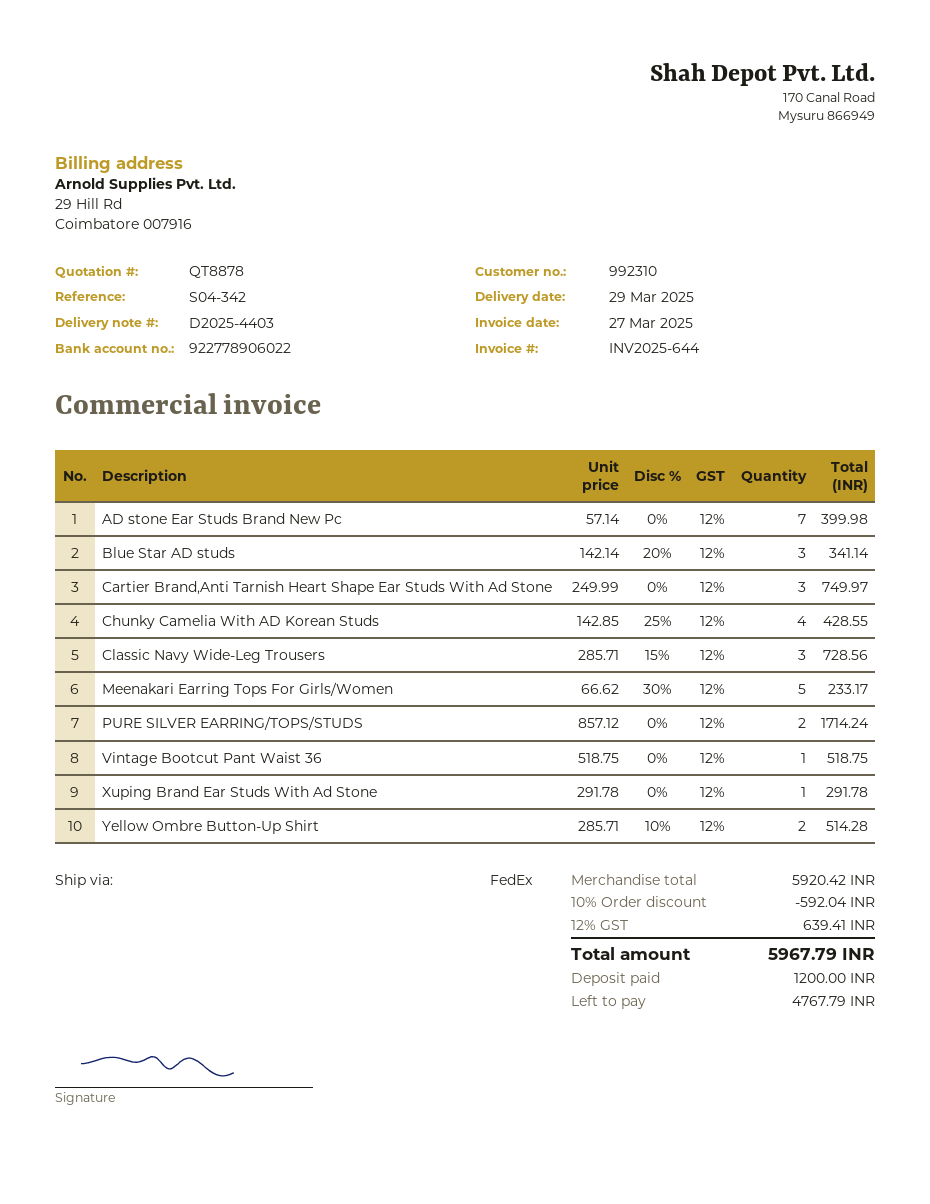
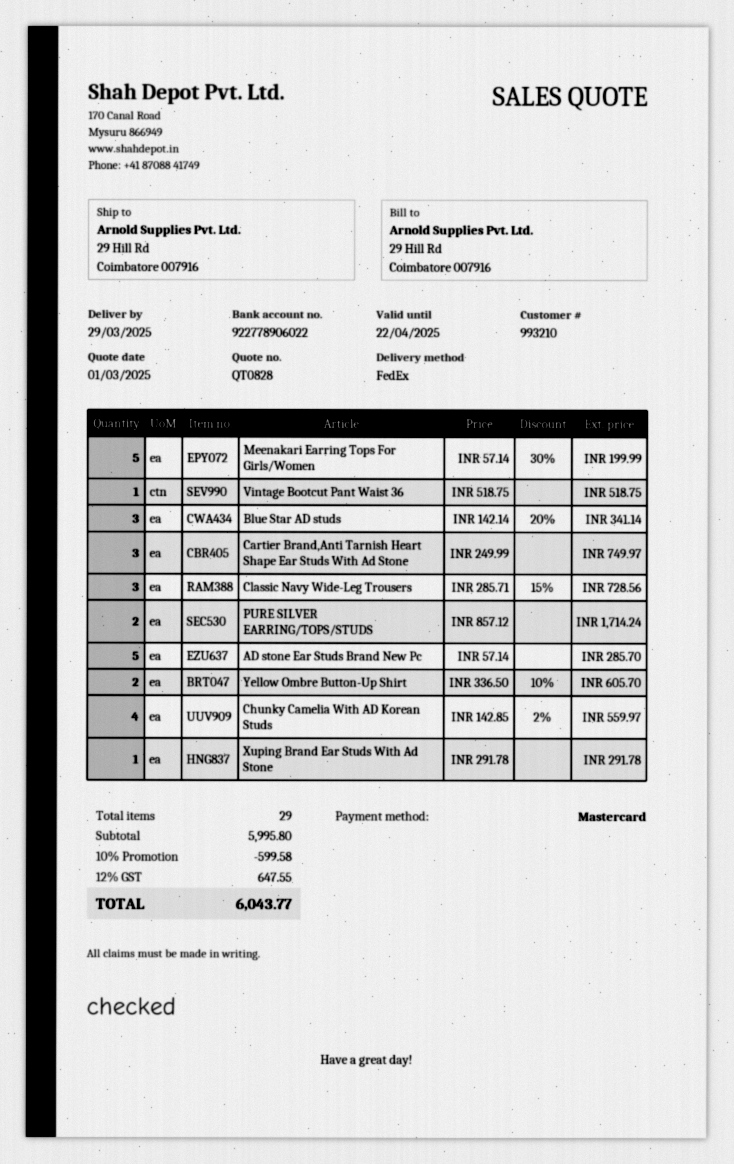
quote number: QT8878 -> QT0828
customer number: 992310 -> 993210
AD stone Ear Studs Brand New Pc: 7 x 57.14 = 399.98 -> 5 x 57.14 = 285.70
Chunky Camelia With AD Korean Studs: 4 x 142.85 - 25% = 428.55 -> 4 x 142.85 - 2% = 559.97
Meenakari Earring Tops For Girls/Women: 5 x 66.62 - 30% = 233.17 -> 5 x 57.14 - 30% = 199.99
Yellow Ombre Button-Up Shirt: 2 x 285.71 - 10% = 514.28 -> 2 x 336.50 - 10% = 605.70
subtotal: 5920.42 -> 5995.80
discount: 10% = 592.04 -> 10% = 599.58
tax: 12% = 639.41 -> 12% = 647.55
total: 5967.79 -> 6043.77

